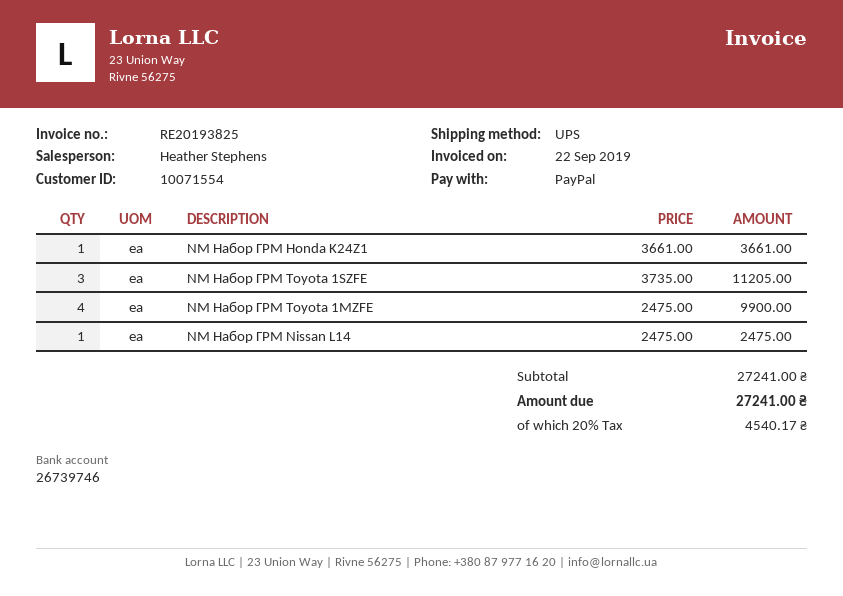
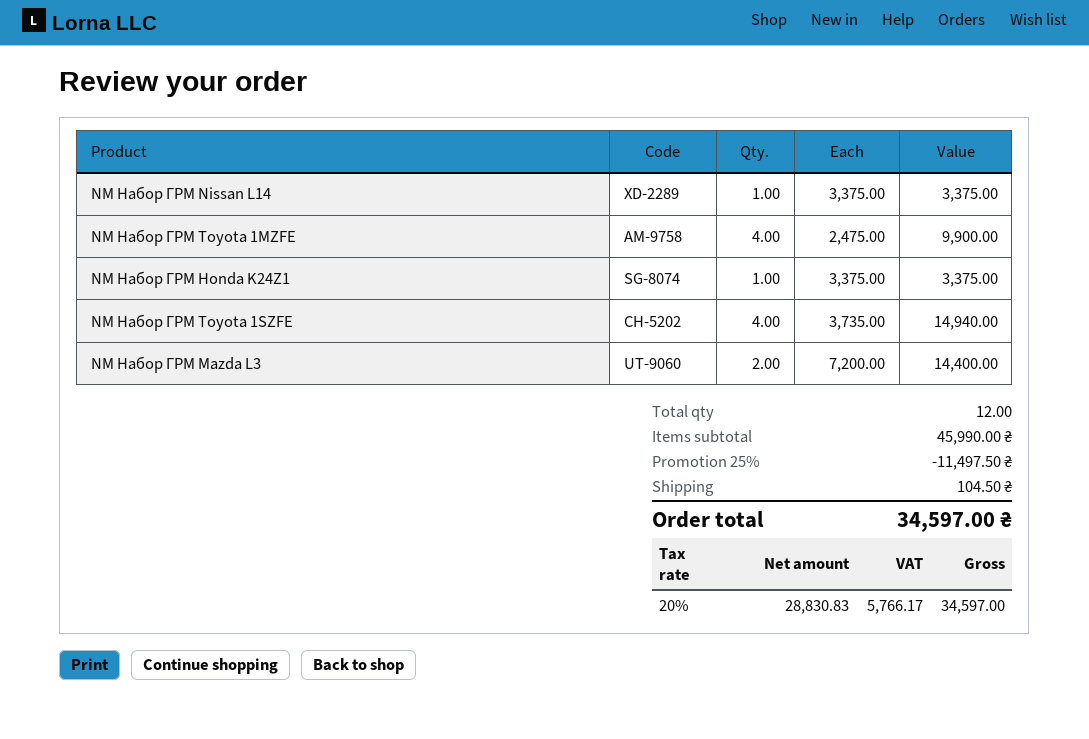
NM Набор ГРМ Honda K24Z1: 1 x 3661.00 = 3661.00 -> 1 x 3375.00 = 3375.00
NM Набор ГРМ Toyota 1SZFE: 3 x 3735.00 = 11205.00 -> 4 x 3735.00 = 14940.00
NM Набор ГРМ Nissan L14: 1 x 2475.00 = 2475.00 -> 1 x 3375.00 = 3375.00
NM Набор ГРМ Mazda L3: none -> 2 x 7200.00 = 14400.00
subtotal: 27241.00 -> 45990.00
discount: none -> 25% = 11497.50
shipping: none -> 104.50
tax: 20% = 4540.17 -> 20% = 5766.17
total: 27241.00 -> 34597.00

